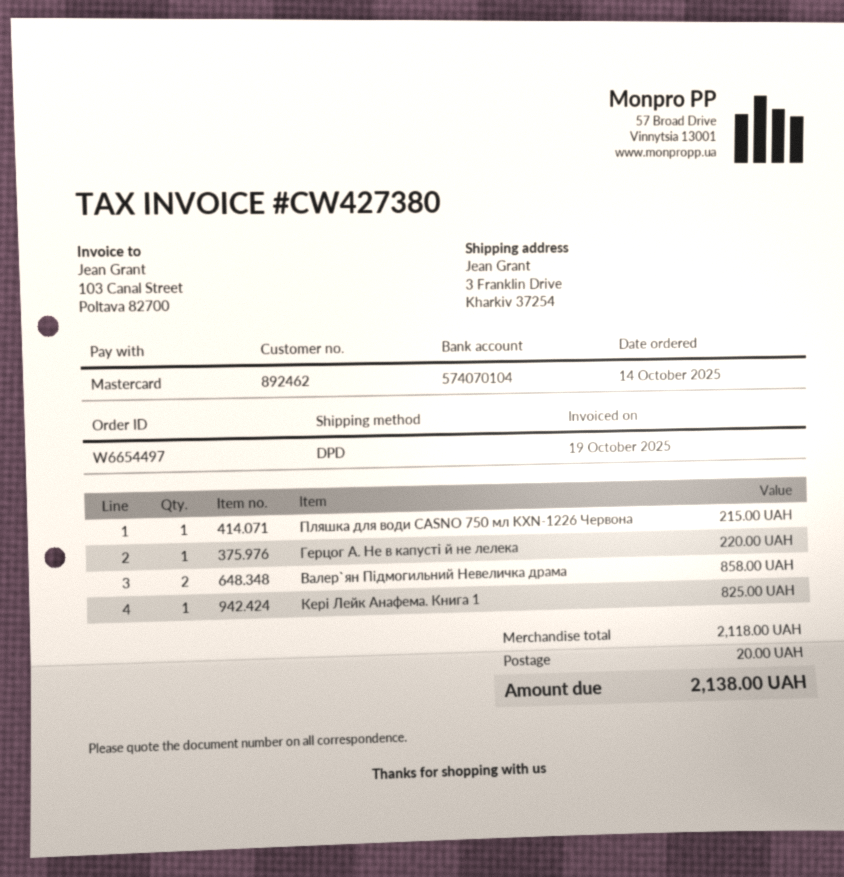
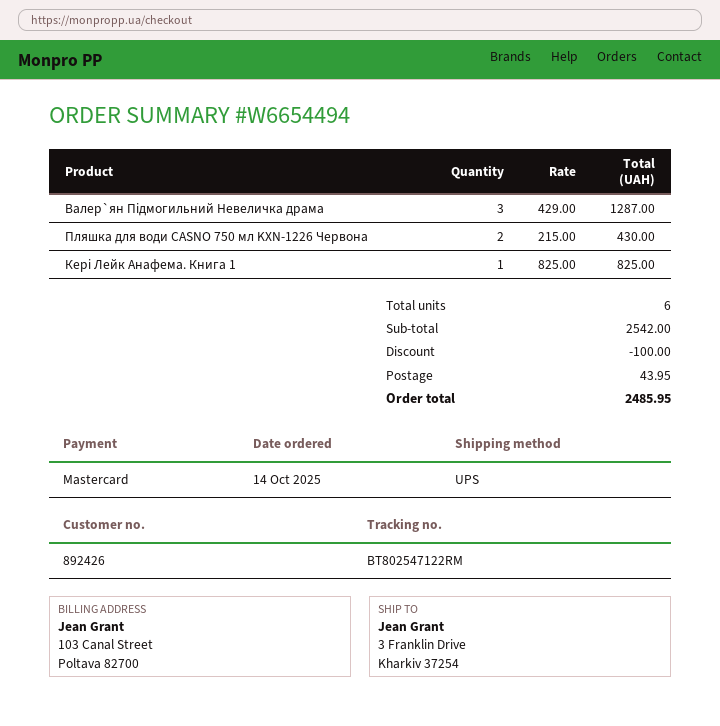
order number: W6654497 -> W6654494
customer number: 892462 -> 892426
shipping method: DPD -> UPS
Пляшка для води CASNO 750 мл KXN-1226 Червона: 1 for 215.00 -> 2 for 430.00
Герцог А. Не в капусті й не лелека: 1 for 220.00 -> none
Валер`ян Підмогильний Невеличка драма: 2 for 858.00 -> 3 for 1287.00
subtotal: 2118.00 -> 2542.00
discount: none -> 100.00
shipping: 20.00 -> 43.95
total: 2138.00 -> 2485.95

